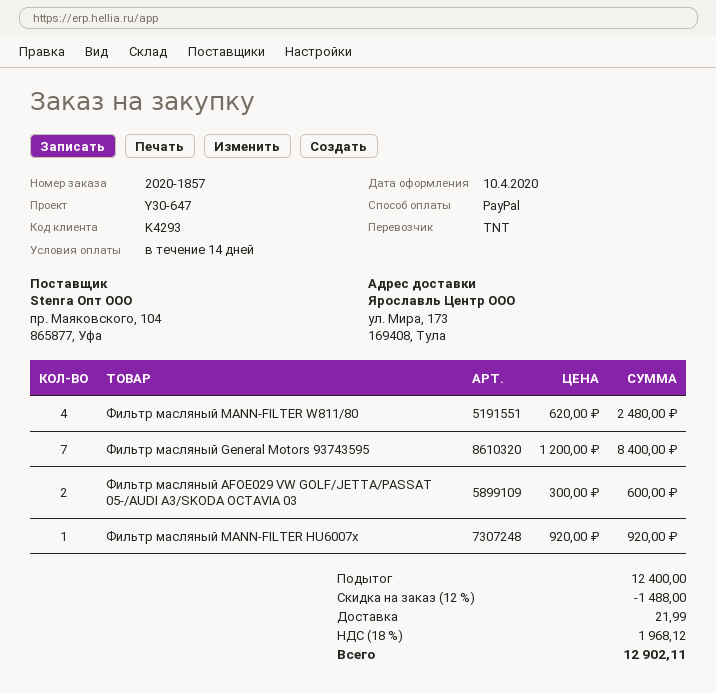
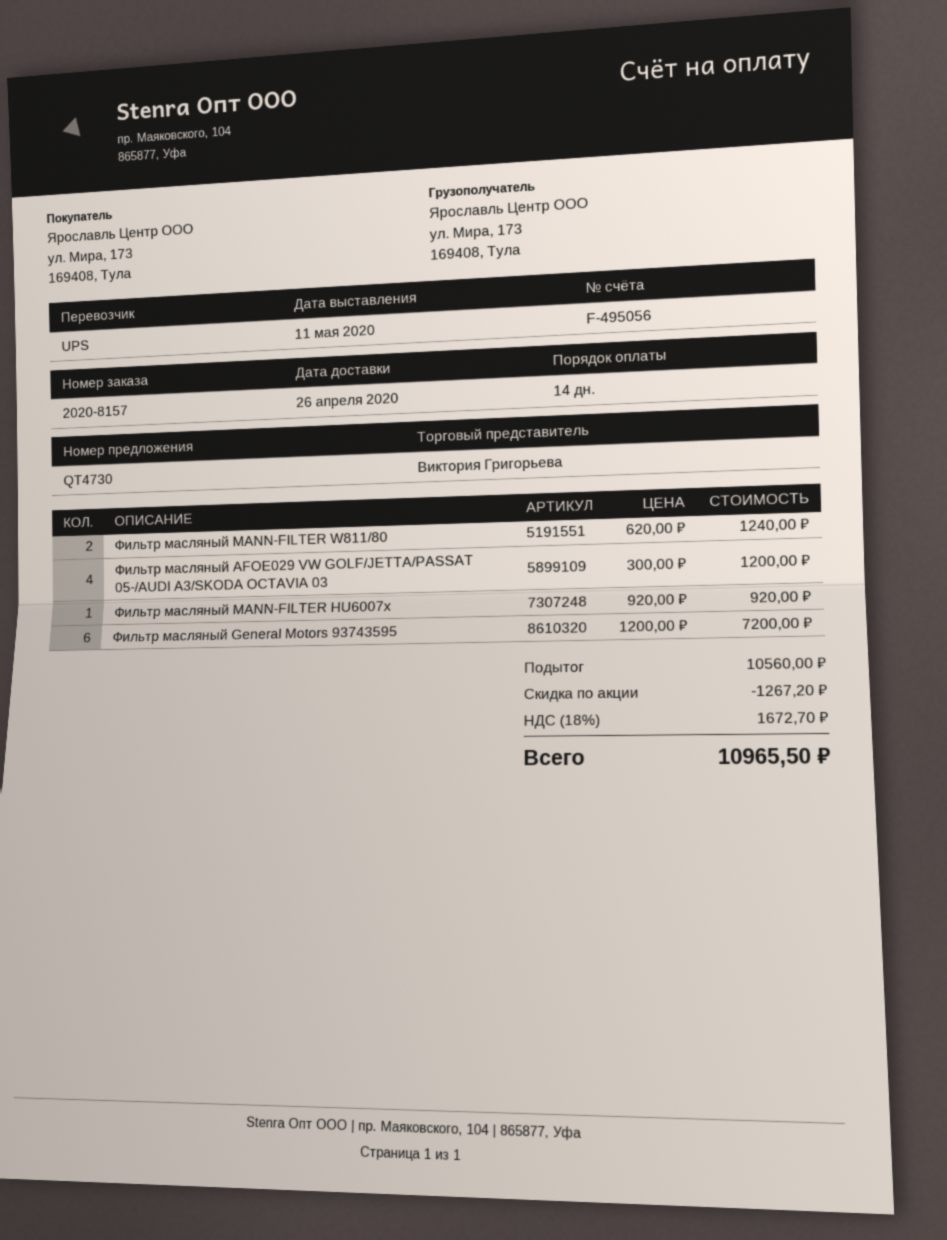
order number: 2020-1857 -> 2020-8157
shipping method: TNT -> UPS
Фильтр масляный MANN-FILTER W811/80: 4 x 620.00 = 2480.00 -> 2 x 620.00 = 1240.00
Фильтр масляный General Motors 93743595: 7 x 1200.00 = 8400.00 -> 6 x 1200.00 = 7200.00
Фильтр масляный AFOE029 VW GOLF/JETTA/PASSAT 05-/AUDI A3/SKODA OCTAVIA 03: 2 x 300.00 = 600.00 -> 4 x 300.00 = 1200.00
subtotal: 12400.00 -> 10560.00
discount: 1488.00 -> 1267.20
shipping: 21.99 -> none
tax: 18% = 1968.12 -> 18% = 1672.70
total: 12902.11 -> 10965.50

